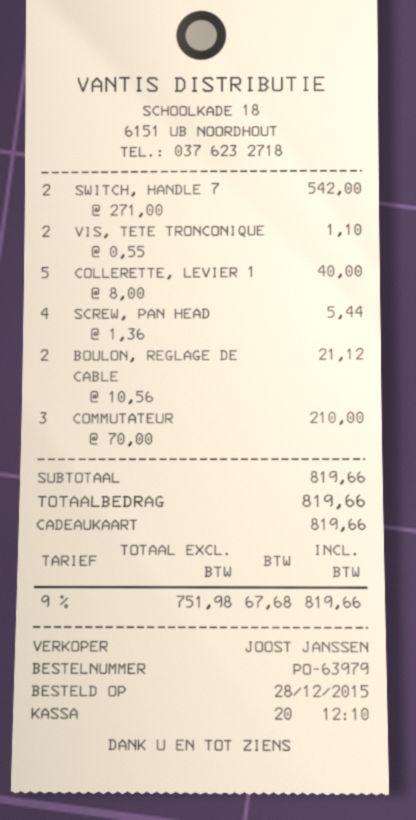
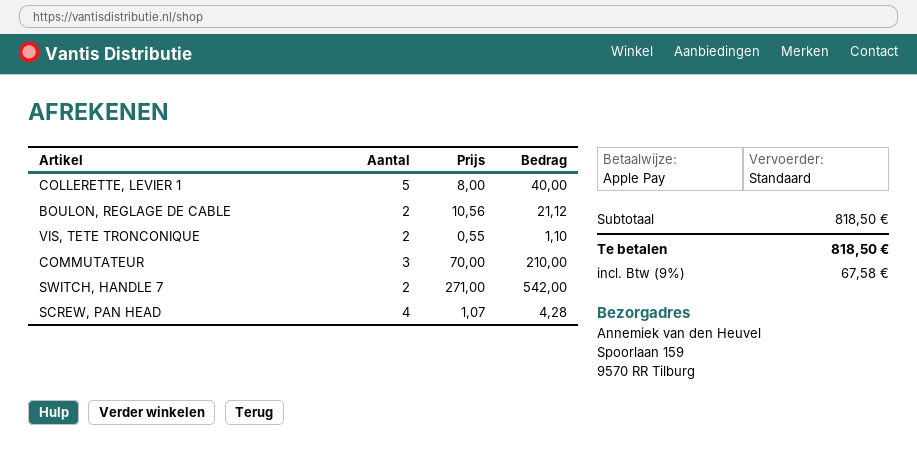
payment method: gift card -> Apple Pay
SCREW, PAN HEAD: 4 x 1.36 = 5.44 -> 4 x 1.07 = 4.28
subtotal: 819.66 -> 818.50
tax: 9% = 67.68 -> 9% = 67.58
total: 819.66 -> 818.50

